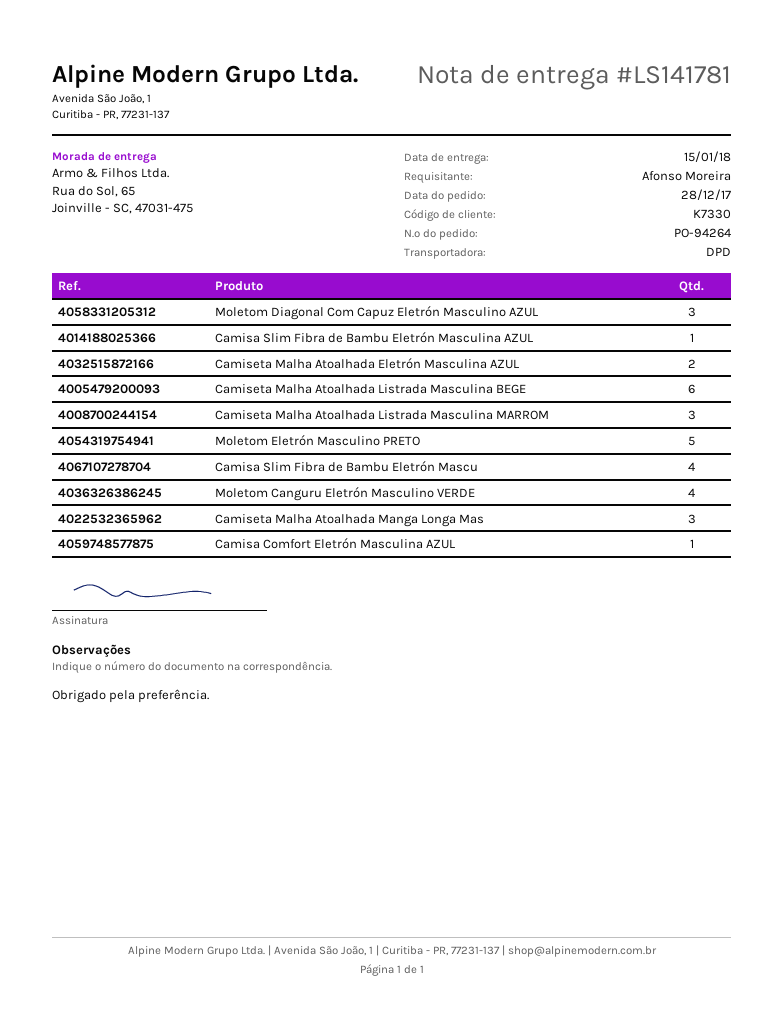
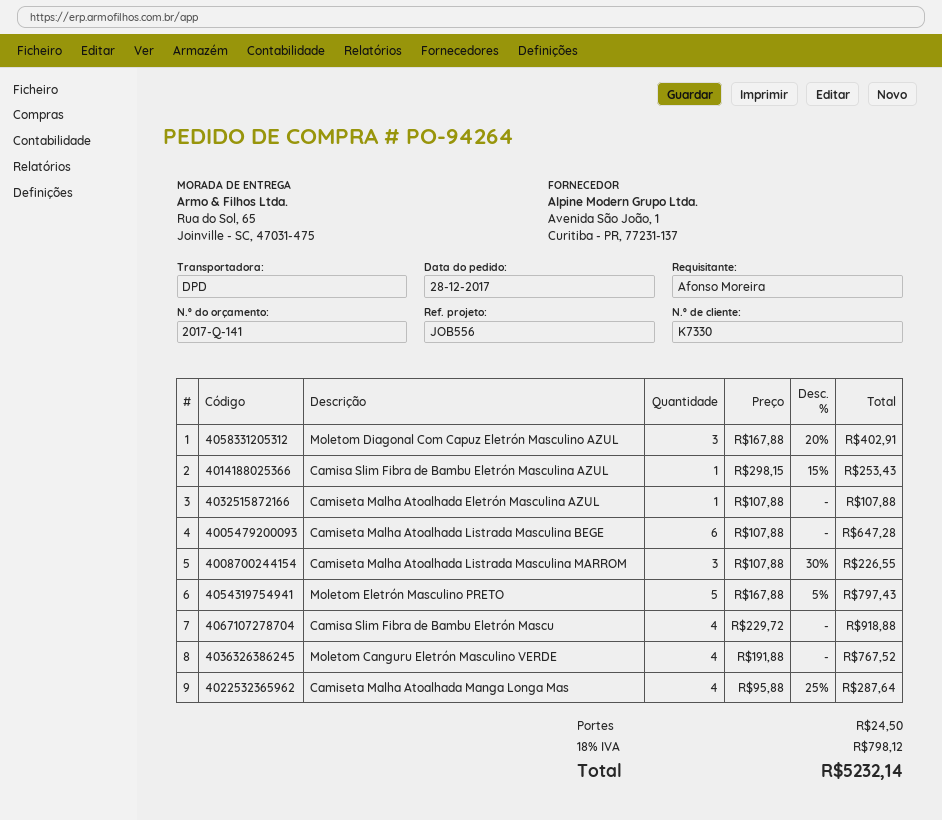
Camiseta Malha Atoalhada Eletrón Masculina AZUL: 2 -> 1
Camiseta Malha Atoalhada Manga Longa Mas: 3 -> 4
Camisa Comfort Eletrón Masculina AZUL: 1 -> none

